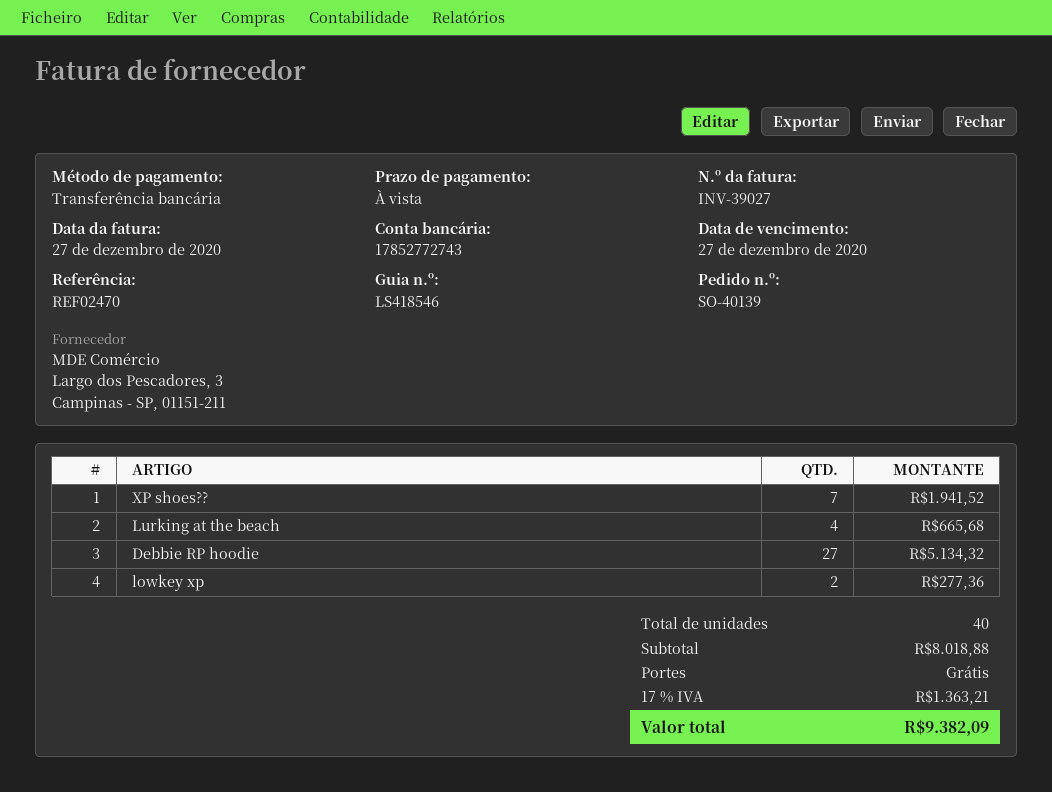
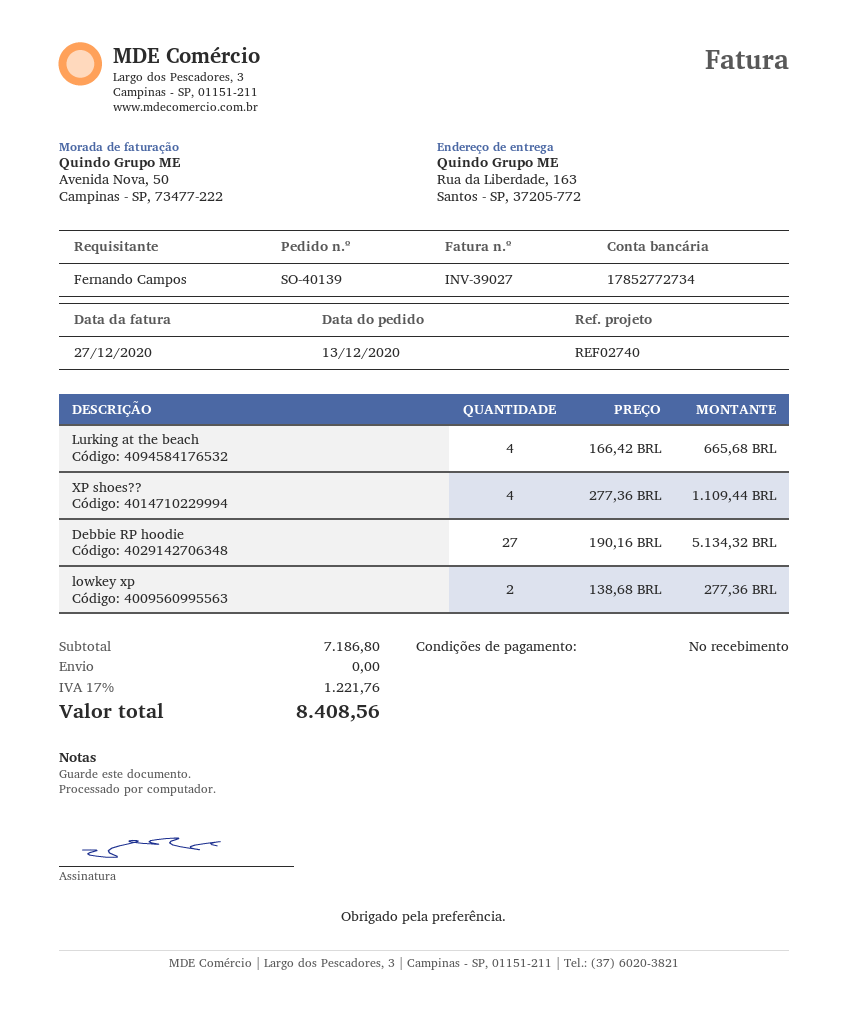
reference: REF02470 -> REF02740
bank account: 17852772743 -> 17852772734
XP shoes??: 7 for 1941.52 -> 4 for 1109.44
subtotal: 8018.88 -> 7186.80
tax: 17% = 1363.21 -> 17% = 1221.76
total: 9382.09 -> 8408.56

